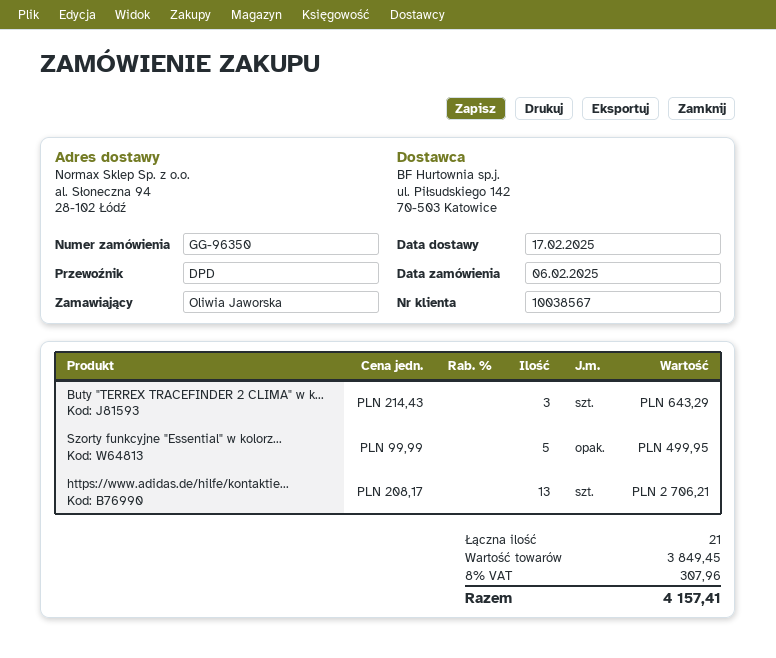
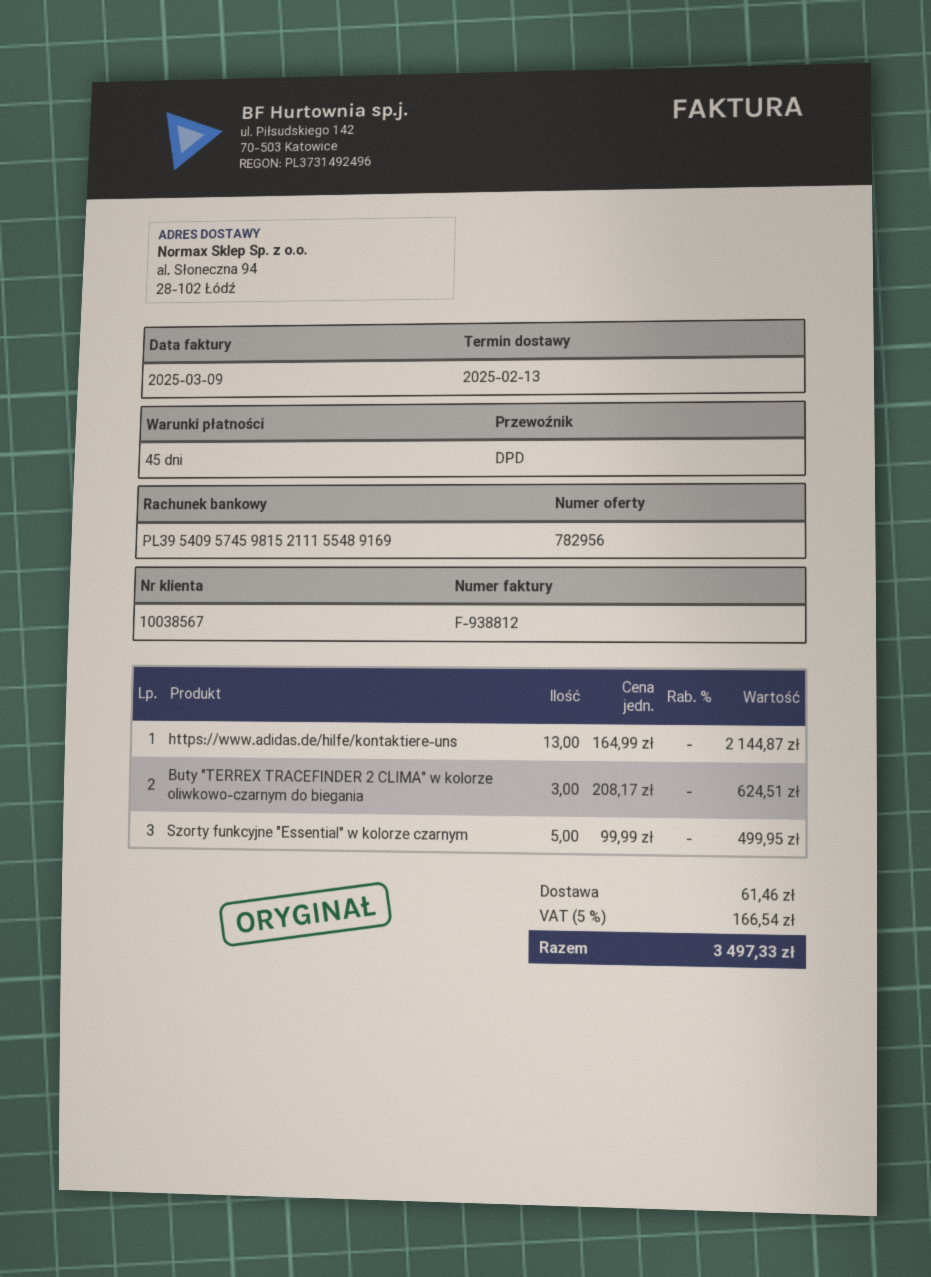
delivery date: 2025-02-17 -> 2025-02-13
Buty "TERREX TRACEFINDER 2 CLIMA" w k...: 3 x 214.43 = 643.29 -> 3 x 208.17 = 624.51
https://www.adidas.de/hilfe/kontaktie...: 13 x 208.17 = 2706.21 -> 13 x 164.99 = 2144.87
shipping: none -> 61.46
tax: 8% = 307.96 -> 5% = 166.54
total: 4157.41 -> 3497.33

